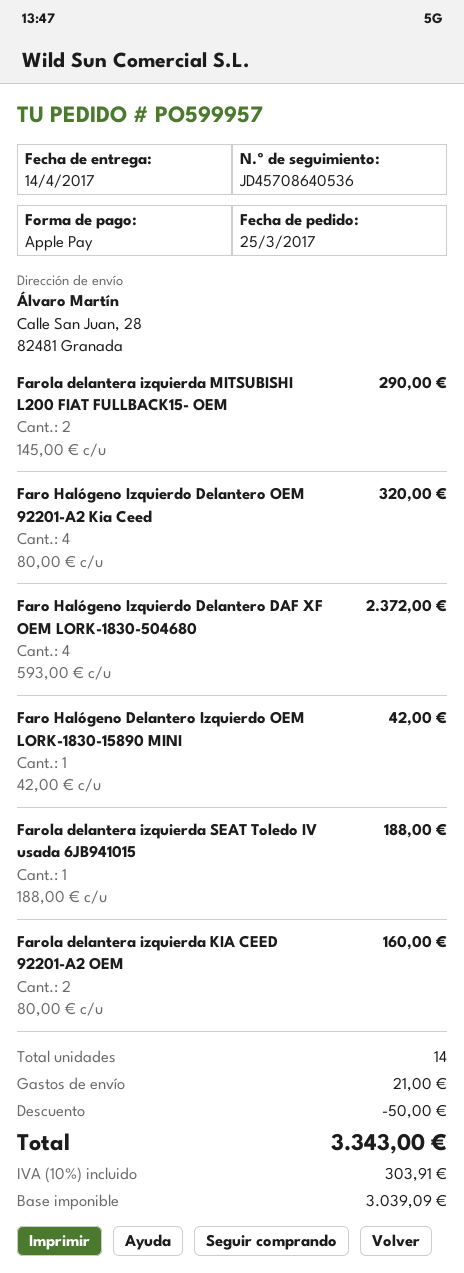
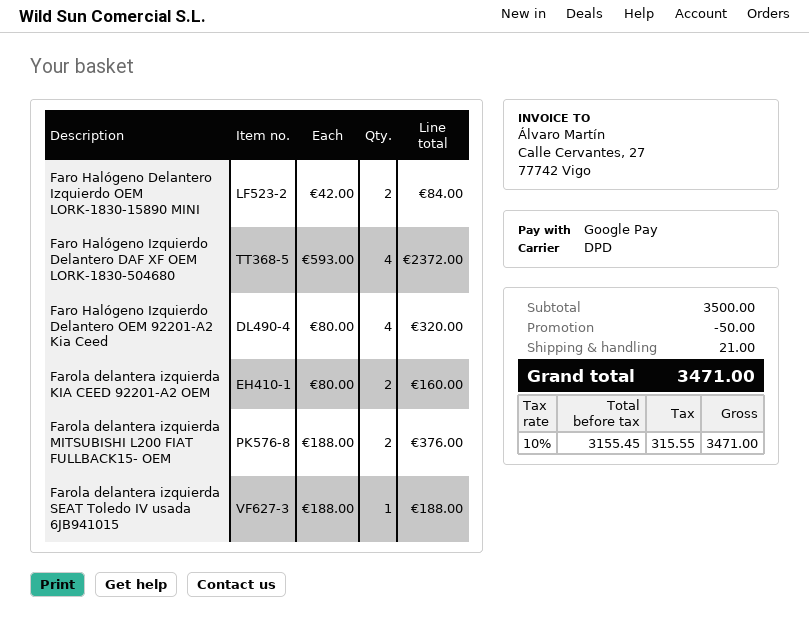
payment method: Apple Pay -> Google Pay
Farola delantera izquierda MITSUBISHI L200 FIAT FULLBACK15- OEM: 2 x 145.00 = 290.00 -> 2 x 188.00 = 376.00
Faro Halógeno Delantero Izquierdo OEM LORK-1830-15890 MINI: 1 x 42.00 = 42.00 -> 2 x 42.00 = 84.00
net: 3039.09 -> 3155.45
tax: 10% = 303.91 -> 10% = 315.55
total: 3343.00 -> 3471.00

